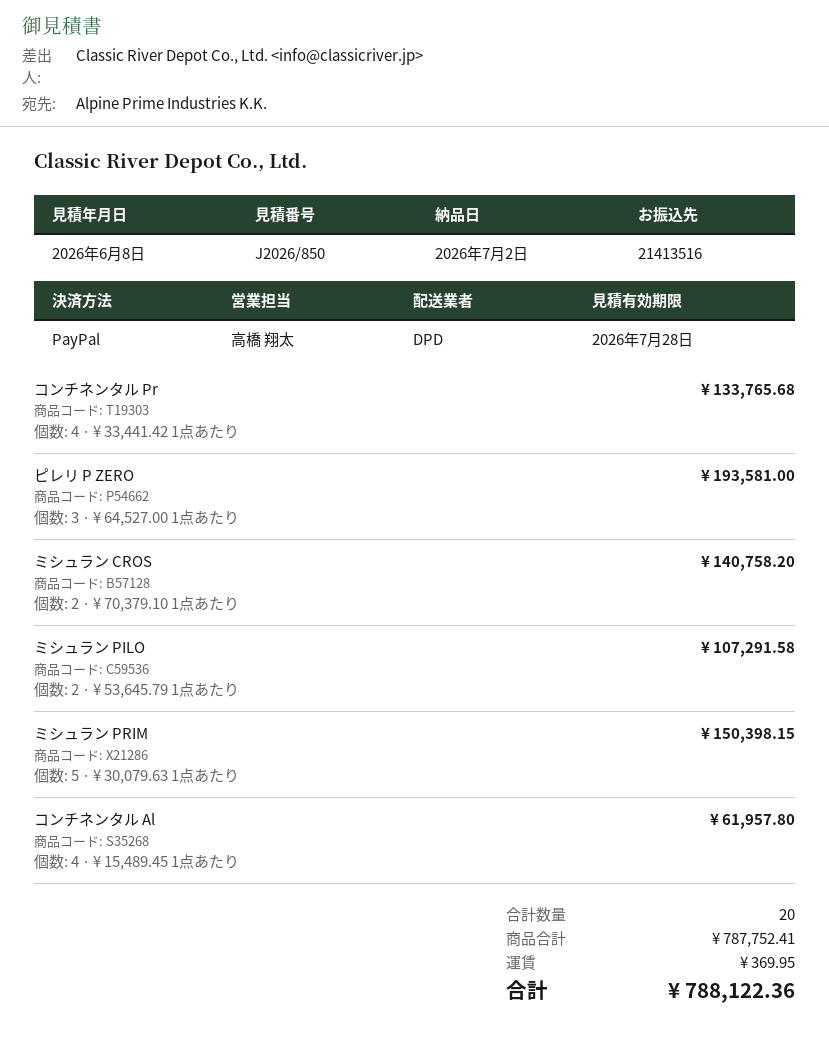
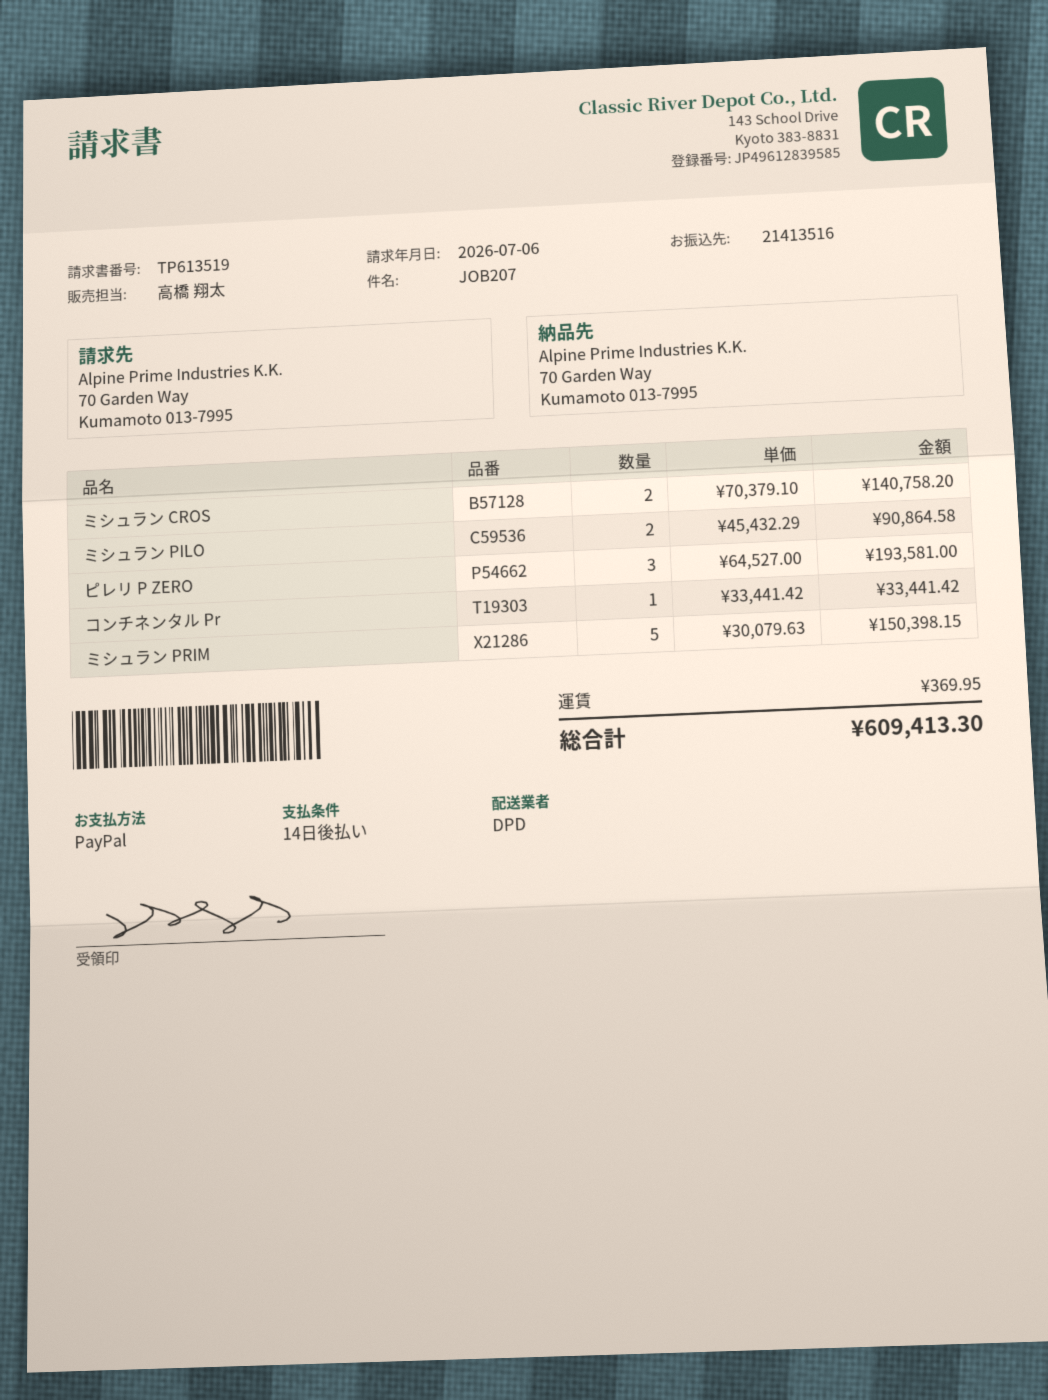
コンチネンタル Pr: 4 x 33441.42 = 133765.68 -> 1 x 33441.42 = 33441.42
ミシュラン PILO: 2 x 53645.79 = 107291.58 -> 2 x 45432.29 = 90864.58
コンチネンタル Al: 4 x 15489.45 = 61957.80 -> none
total: 788122.36 -> 609413.30

